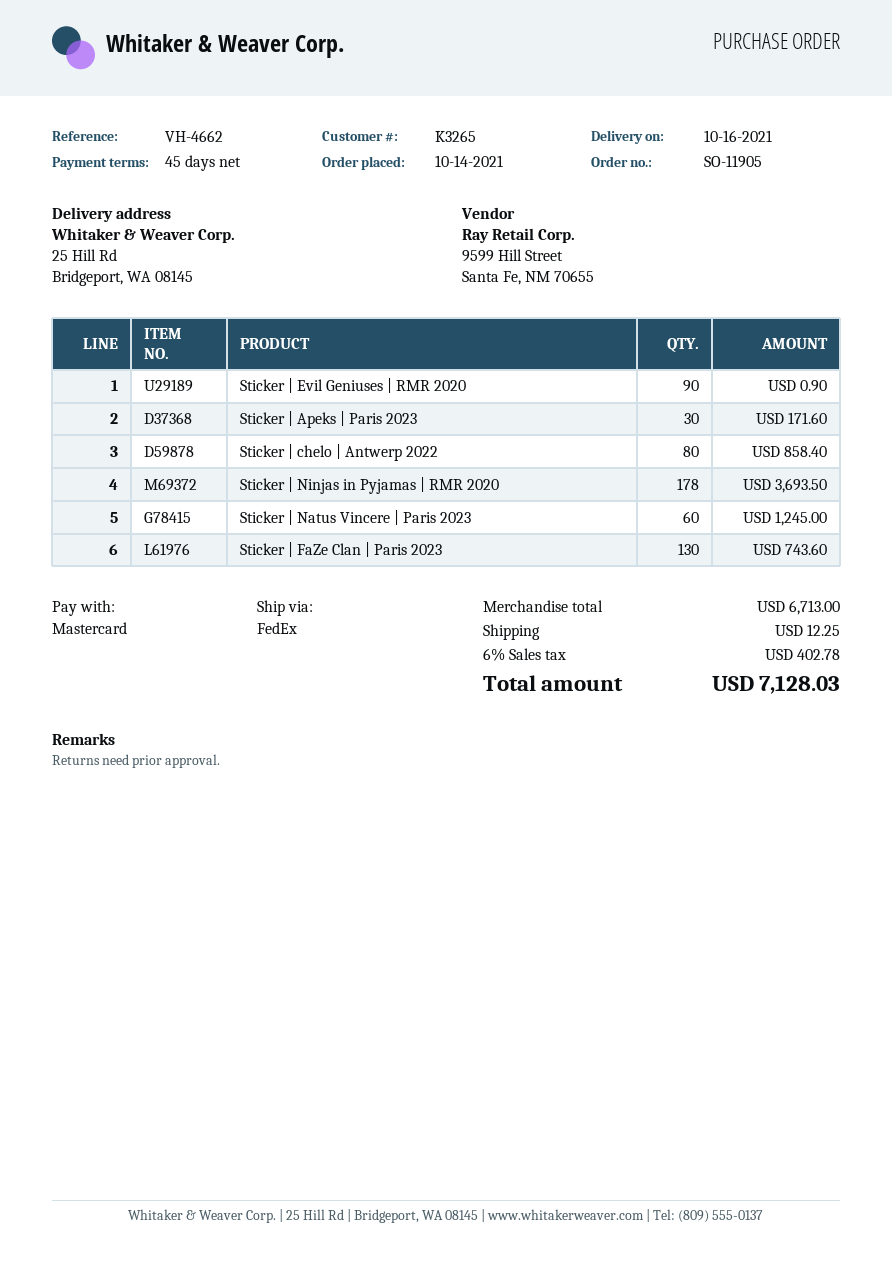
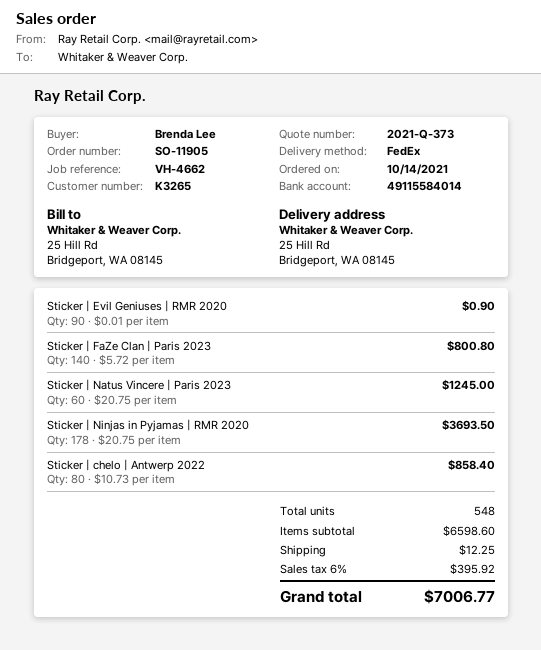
Sticker | Apeks | Paris 2023: 30 for 171.60 -> none
Sticker | FaZe Clan | Paris 2023: 130 for 743.60 -> 140 for 800.80
subtotal: 6713.00 -> 6598.60
tax: 6% = 402.78 -> 6% = 395.92
total: 7128.03 -> 7006.77

